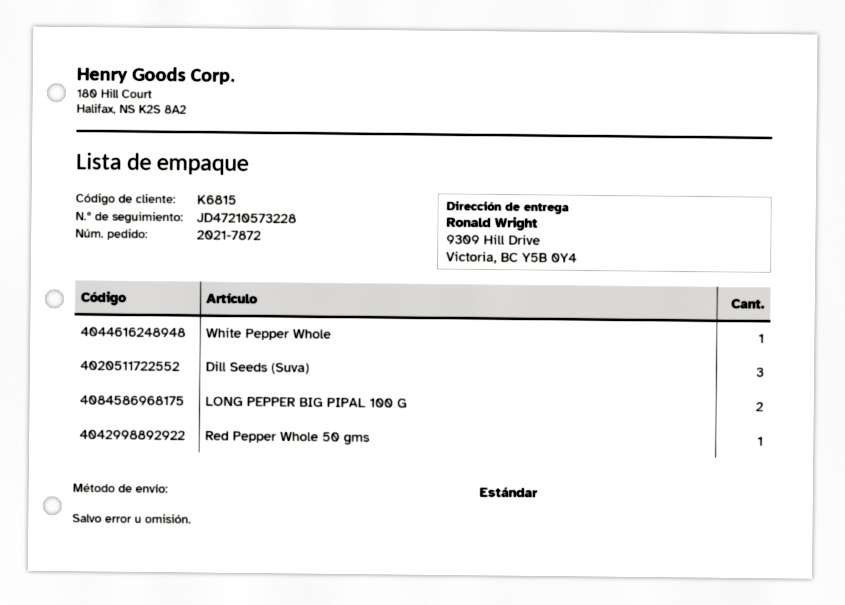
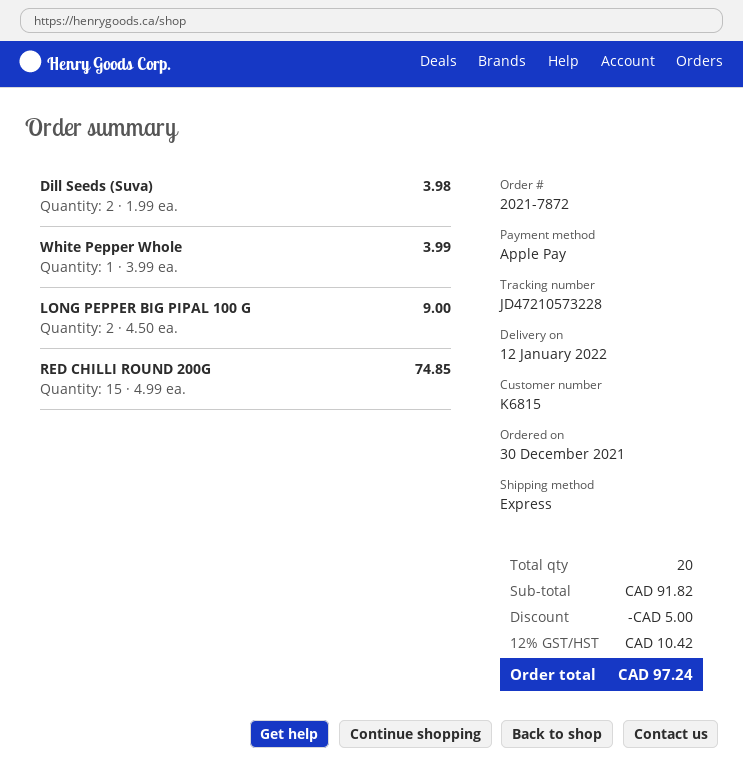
shipping method: standard -> express
Dill Seeds (Suva): 3 -> 2
Red Pepper Whole 50 gms: 1 -> none
RED CHILLI ROUND 200G: none -> 15

